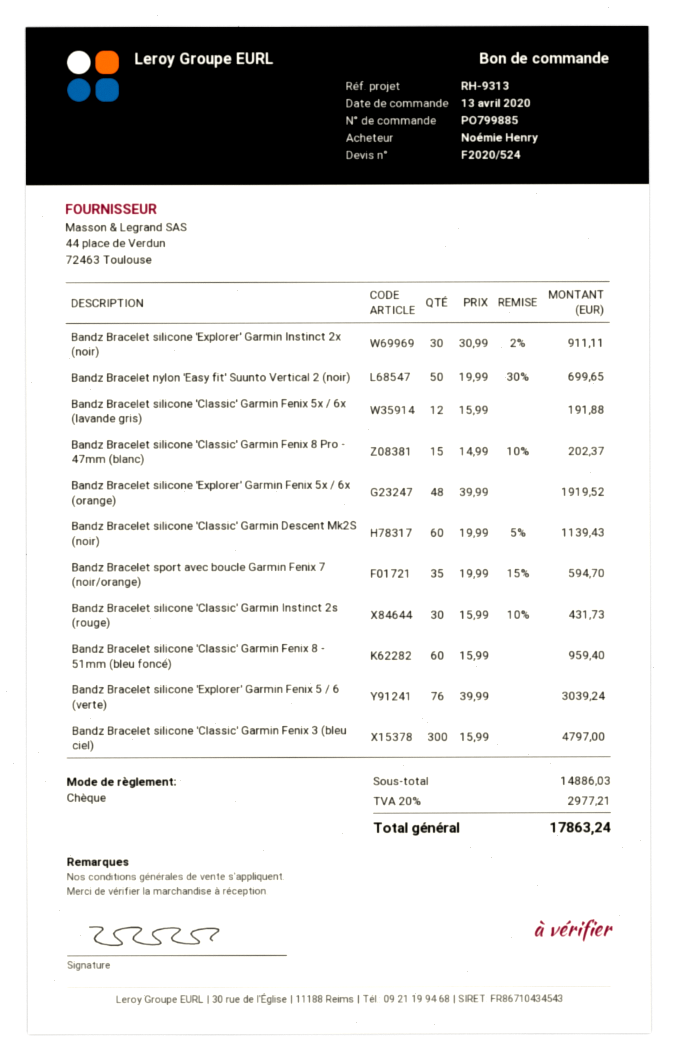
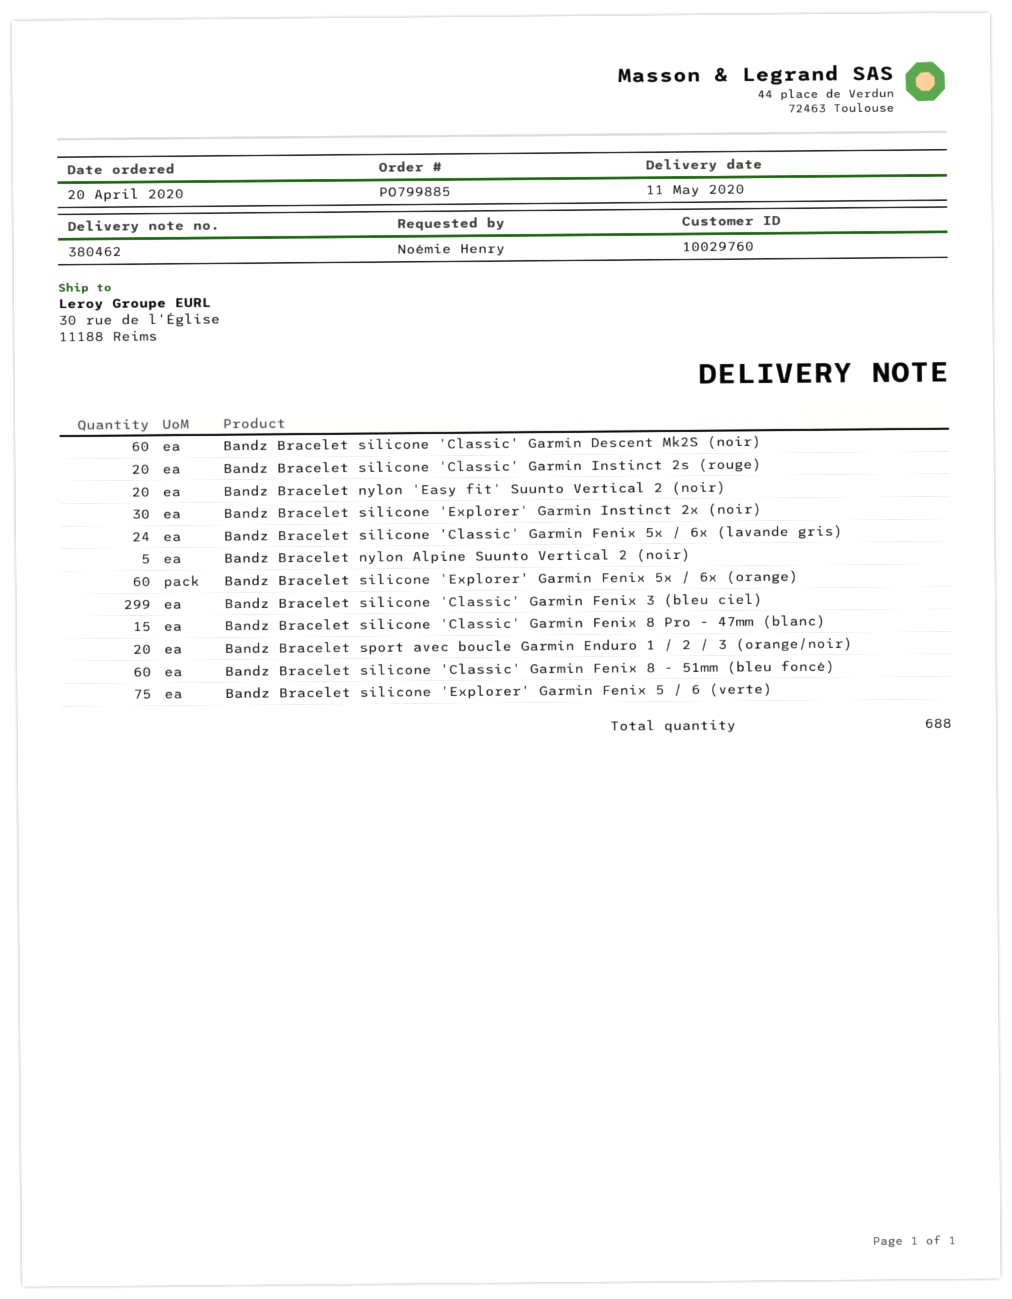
order date: 2020-04-13 -> 2020-04-20
Bandz Bracelet nylon 'Easy fit' Suunto Vertical 2 (noir): 50 -> 20
Bandz Bracelet silicone 'Classic' Garmin Fenix 5x / 6x (lavande gris): 12 -> 24
Bandz Bracelet silicone 'Explorer' Garmin Fenix 5x / 6x (orange): 48 -> 60
Bandz Bracelet sport avec boucle Garmin Fenix 7 (noir/orange): 35 -> none
Bandz Bracelet silicone 'Classic' Garmin Instinct 2s (rouge): 30 -> 20
Bandz Bracelet silicone 'Explorer' Garmin Fenix 5 / 6 (verte): 76 -> 75
Bandz Bracelet silicone 'Classic' Garmin Fenix 3 (bleu ciel): 300 -> 299
Bandz Bracelet nylon Alpine Suunto Vertical 2 (noir): none -> 5
Bandz Bracelet sport avec boucle Garmin Enduro 1 / 2 / 3 (orange/noir): none -> 20

